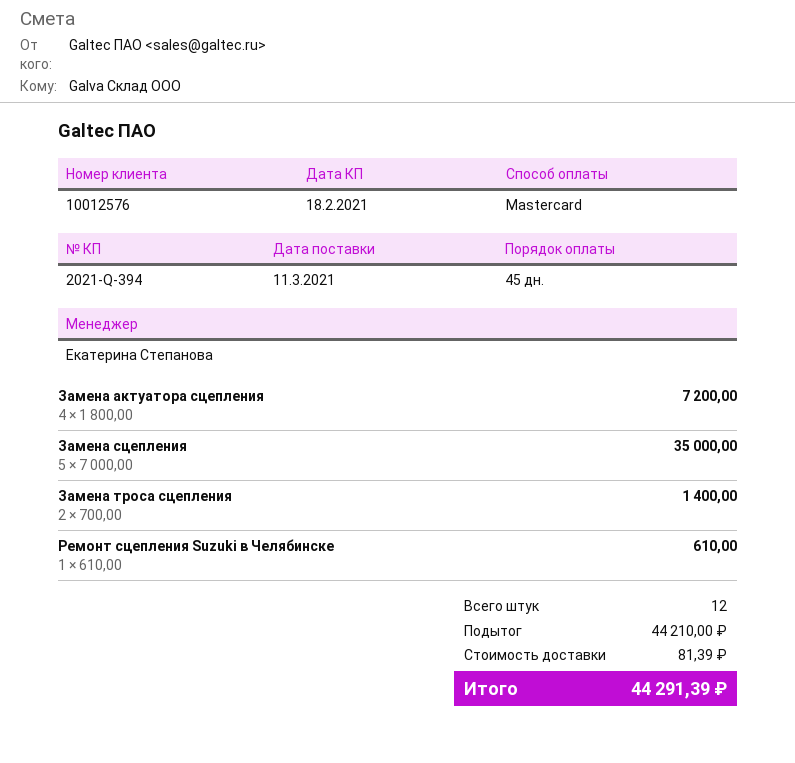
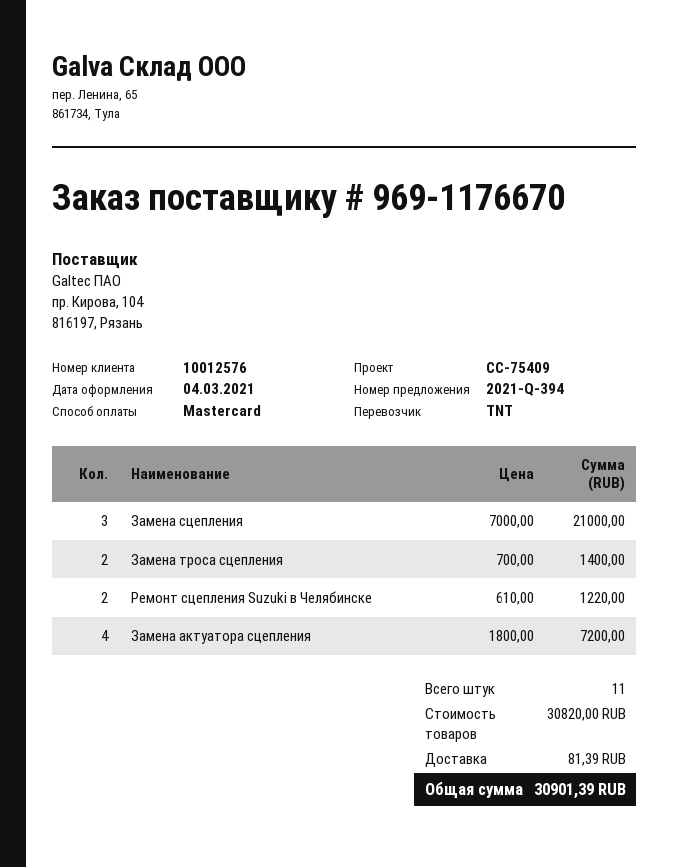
Замена сцепления: 5 x 7000.00 = 35000.00 -> 3 x 7000.00 = 21000.00
Ремонт сцепления Suzuki в Челябинске: 1 x 610.00 = 610.00 -> 2 x 610.00 = 1220.00
total quantity: 12 -> 11
subtotal: 44210.00 -> 30820.00
total: 44291.39 -> 30901.39

